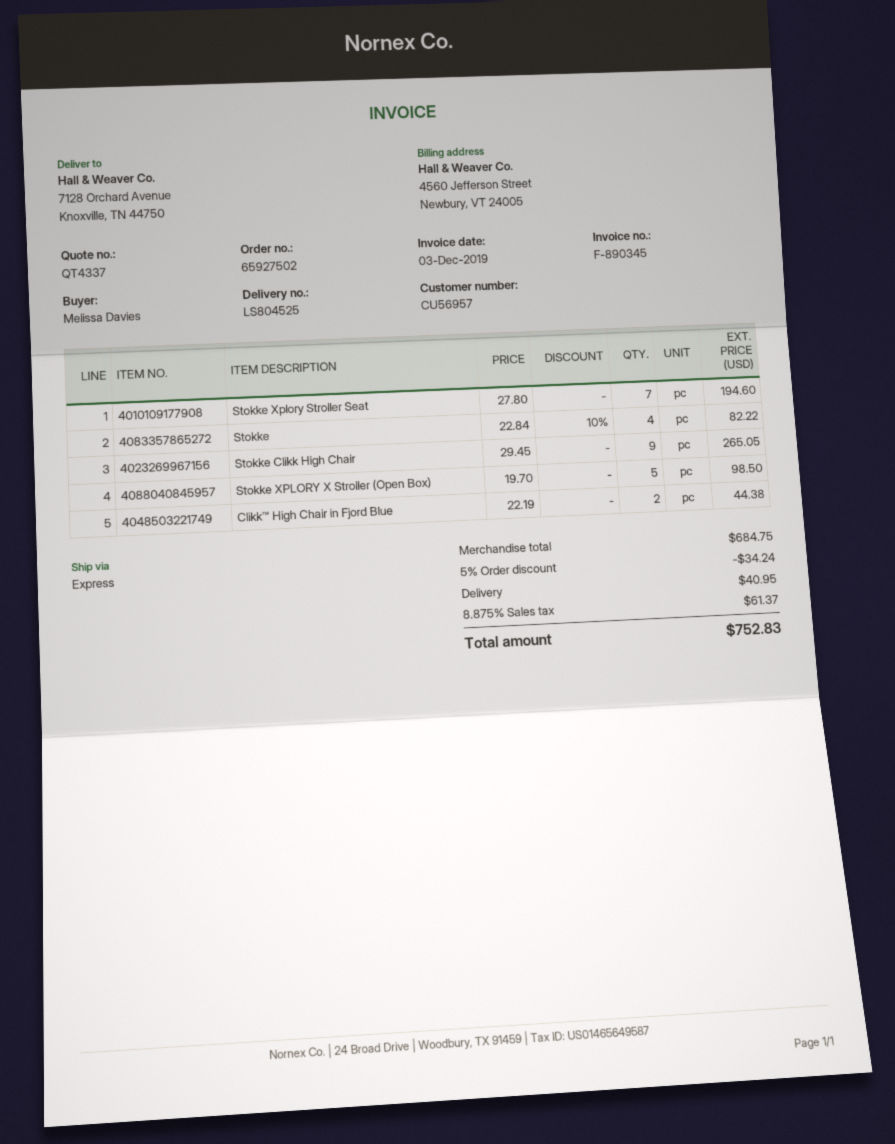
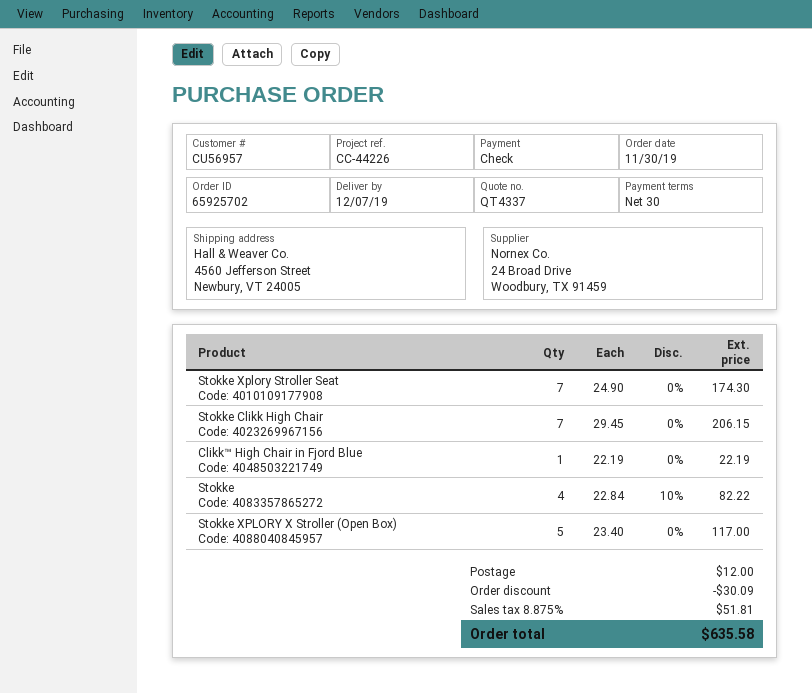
order number: 65927502 -> 65925702
ship to: 7128 Orchard Avenue, Knoxville, TN 44750 -> 4560 Jefferson Street, Newbury, VT 24005
Stokke Xplory Stroller Seat: 7 x 27.80 = 194.60 -> 7 x 24.90 = 174.30
Stokke Clikk High Chair: 9 x 29.45 = 265.05 -> 7 x 29.45 = 206.15
Stokke XPLORY X Stroller (Open Box): 5 x 19.70 = 98.50 -> 5 x 23.40 = 117.00
Clikk™ High Chair in Fjord Blue: 2 x 22.19 = 44.38 -> 1 x 22.19 = 22.19
discount: 34.24 -> 30.09
shipping: 40.95 -> 12.00
tax: 8.875% = 61.37 -> 8.875% = 51.81
total: 752.83 -> 635.58

